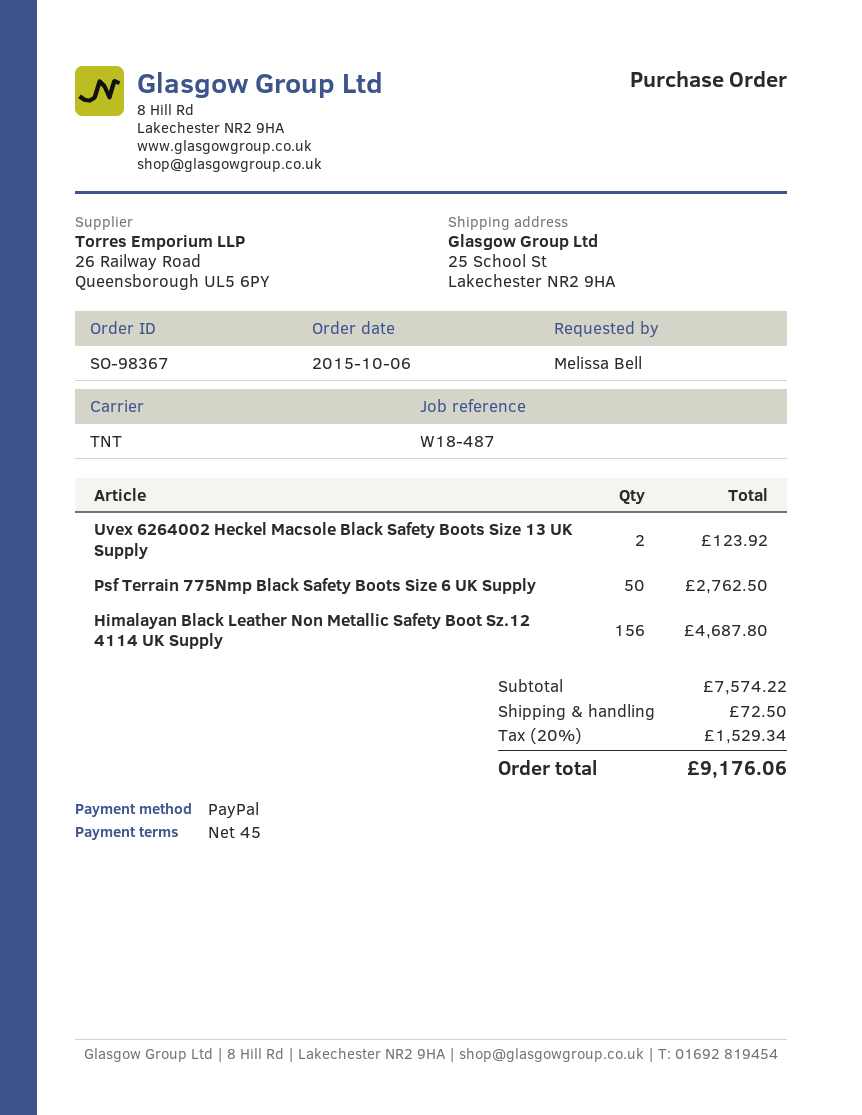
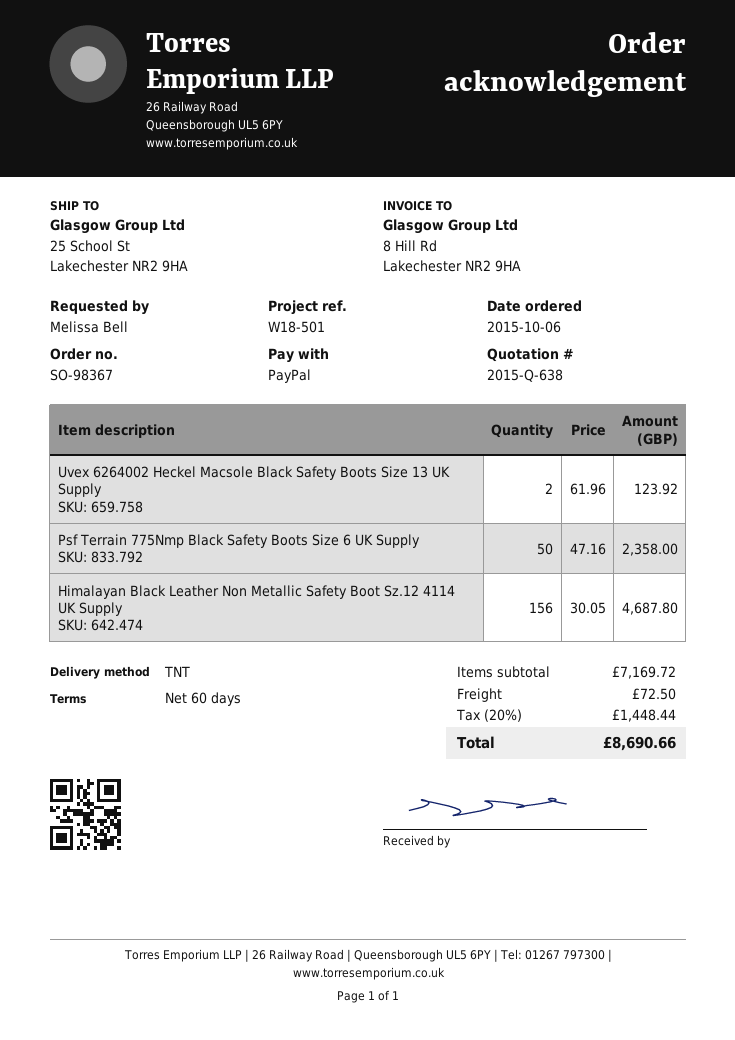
payment terms: 45 days -> 60 days
reference: W18-487 -> W18-501
Psf Terrain 775Nmp Black Safety Boots Size 6 UK Supply: 50 for 2762.50 -> 50 for 2358.00
subtotal: 7574.22 -> 7169.72
tax: 20% = 1529.34 -> 20% = 1448.44
total: 9176.06 -> 8690.66

